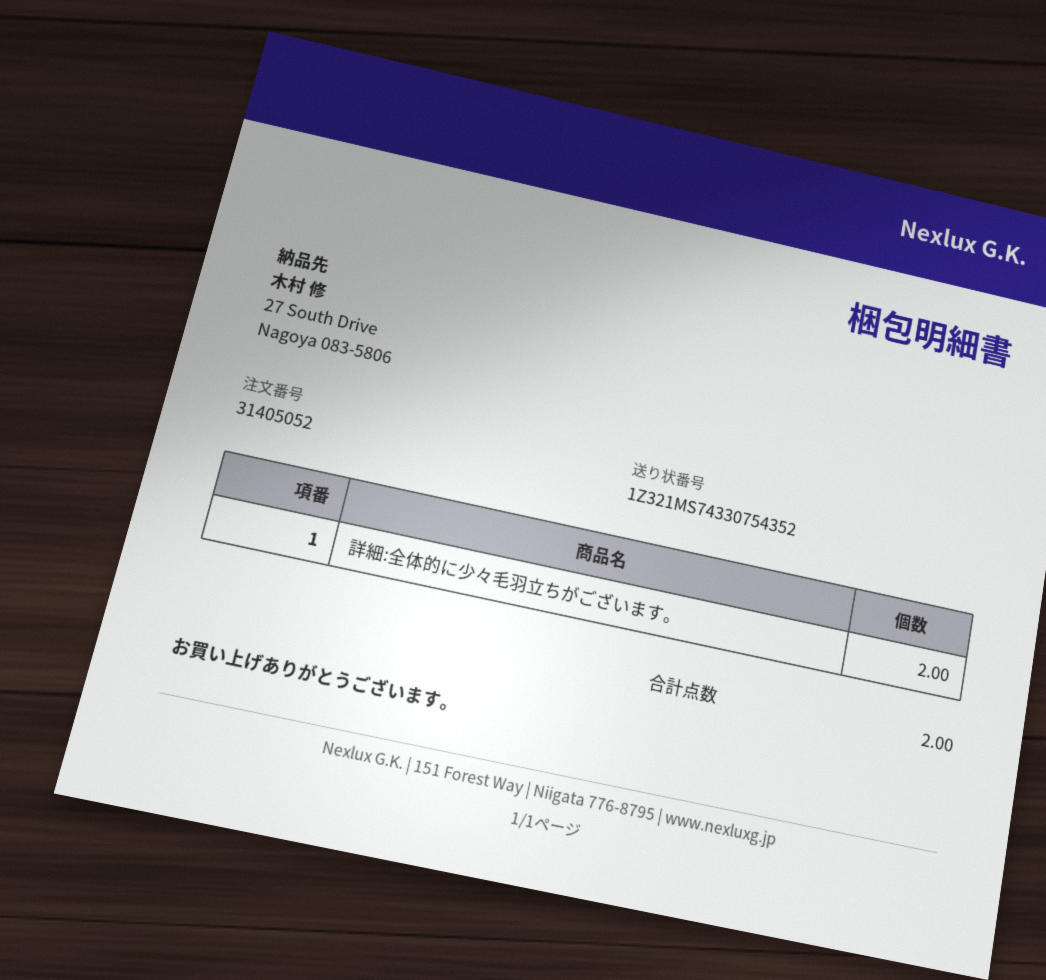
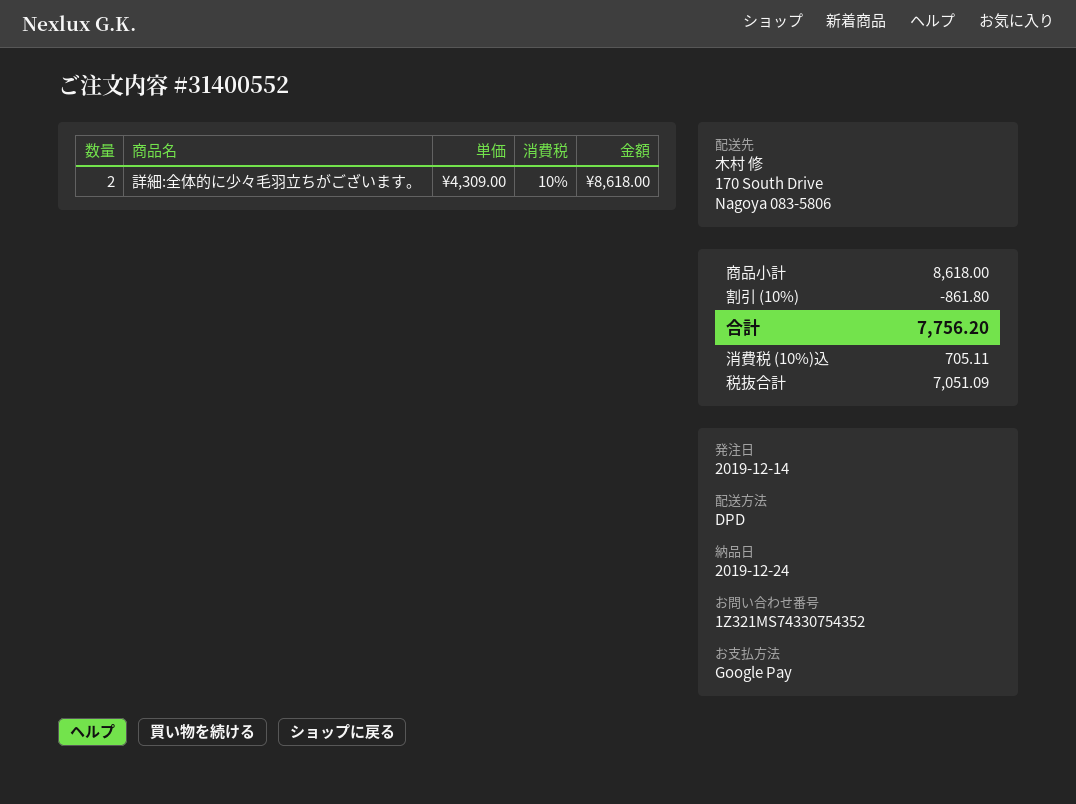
order number: 31405052 -> 31400552
ship to: 27 South Drive, Nagoya 083-5806 -> 170 South Drive, Nagoya 083-5806

